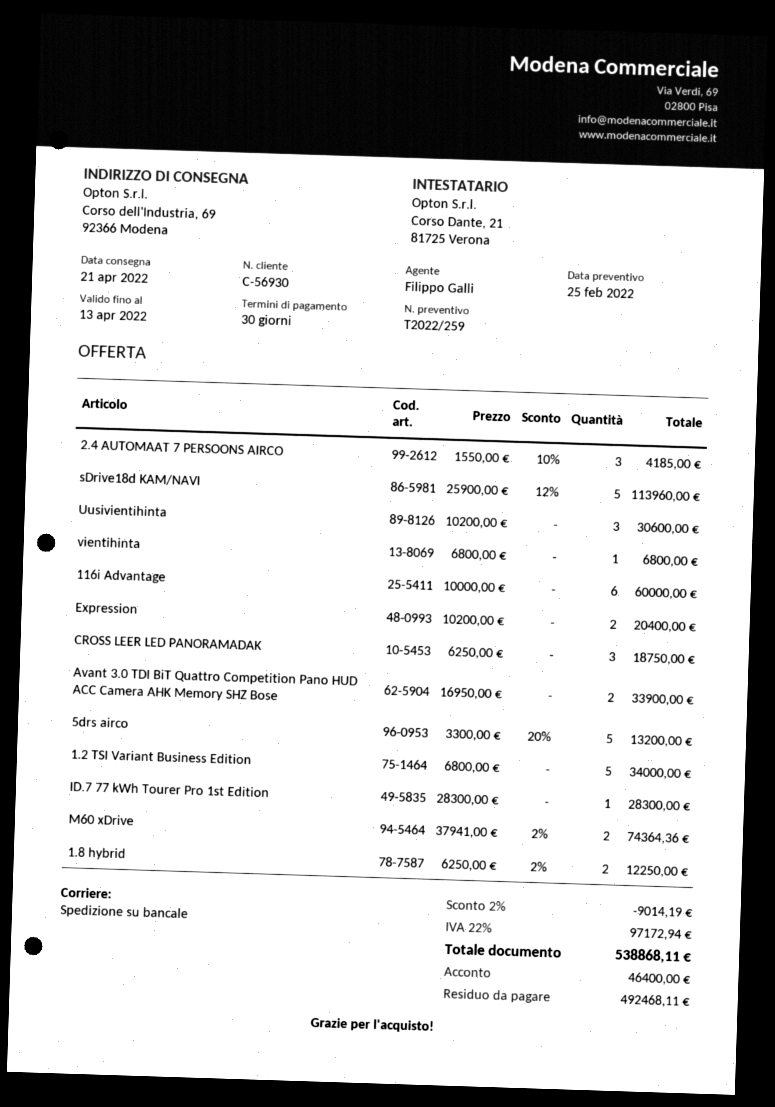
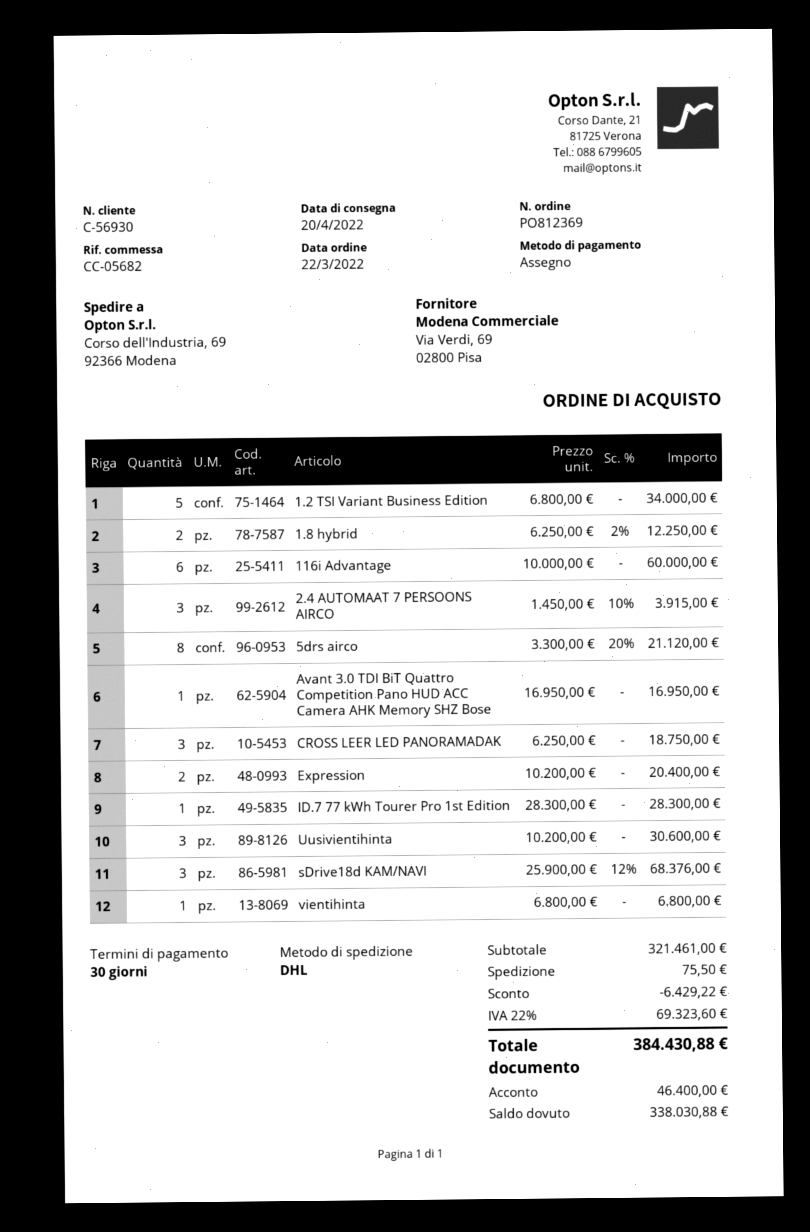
delivery date: 2022-04-21 -> 2022-04-20
shipping method: pallet freight -> DHL
2.4 AUTOMAAT 7 PERSOONS AIRCO: 3 x 1550.00 - 10% = 4185.00 -> 3 x 1450.00 - 10% = 3915.00
sDrive18d KAM/NAVI: 5 x 25900.00 - 12% = 113960.00 -> 3 x 25900.00 - 12% = 68376.00
Avant 3.0 TDI BiT Quattro Competition Pano HUD ACC Camera AHK Memory SHZ Bose: 2 x 16950.00 = 33900.00 -> 1 x 16950.00 = 16950.00
5drs airco: 5 x 3300.00 - 20% = 13200.00 -> 8 x 3300.00 - 20% = 21120.00
M60 xDrive: 2 x 37941.00 - 2% = 74364.36 -> none
discount: 9014.19 -> 6429.22
shipping: none -> 75.50
tax: 22% = 97172.94 -> 22% = 69323.60
total: 538868.11 -> 384430.88
balance: 492468.11 -> 338030.88

